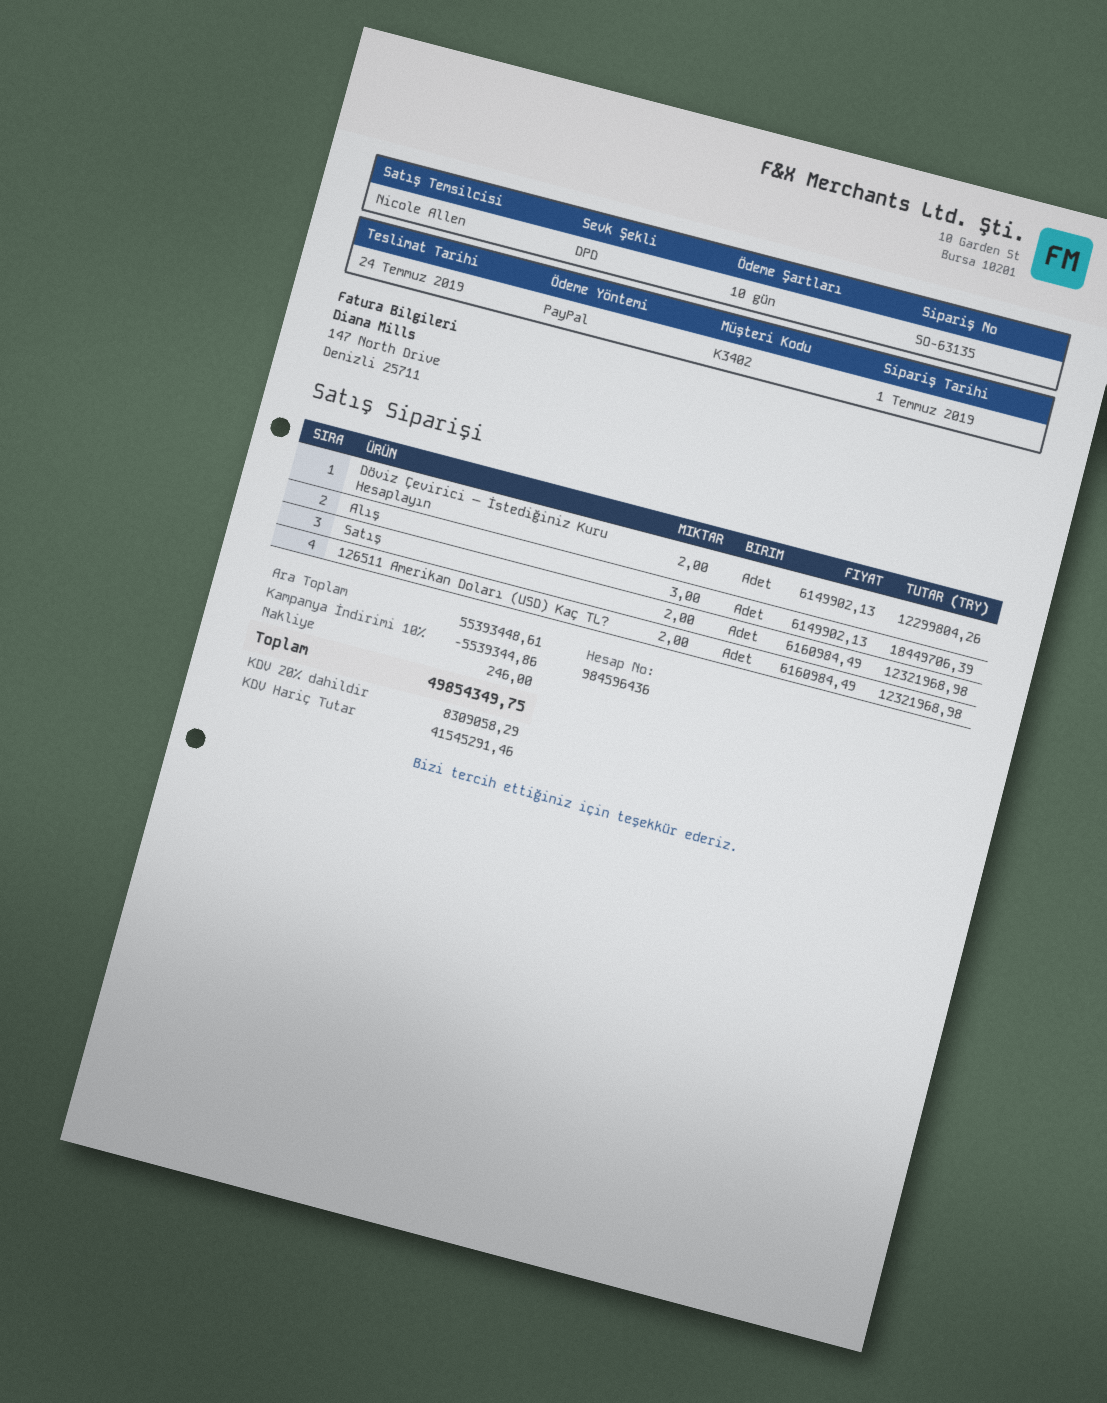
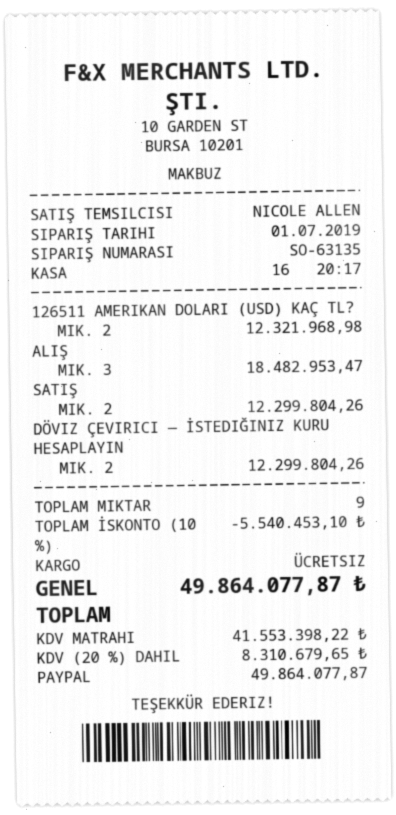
Alış: 3 for 18449706.39 -> 3 for 18482953.47
Satış: 2 for 12321968.98 -> 2 for 12299804.26
discount: 10% = 5539344.86 -> 10% = 5540453.10
shipping: 246.00 -> 0.00
net: 41545291.46 -> 41553398.22
tax: 20% = 8309058.29 -> 20% = 8310679.65
total: 49854349.75 -> 49864077.87

